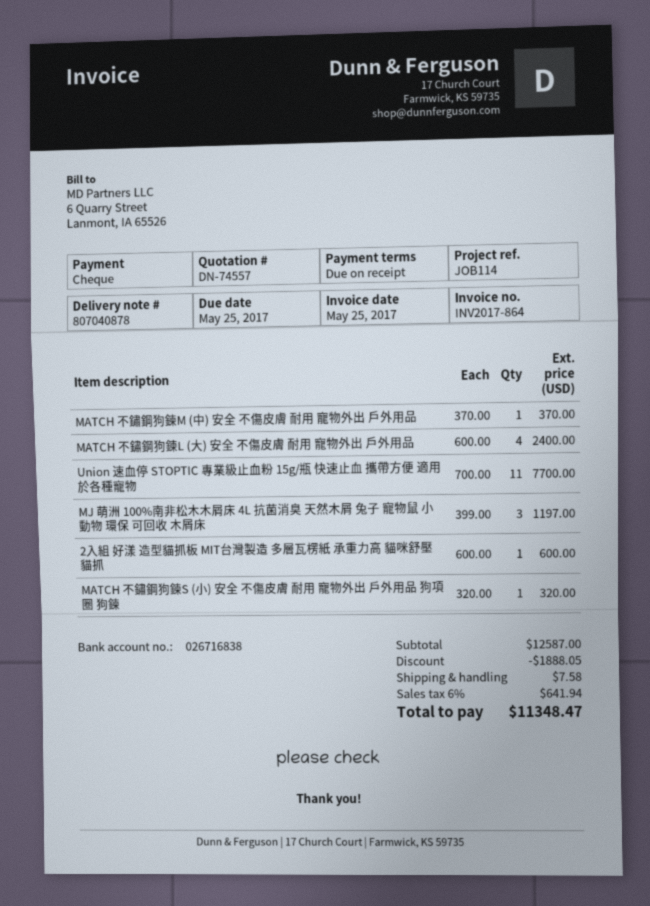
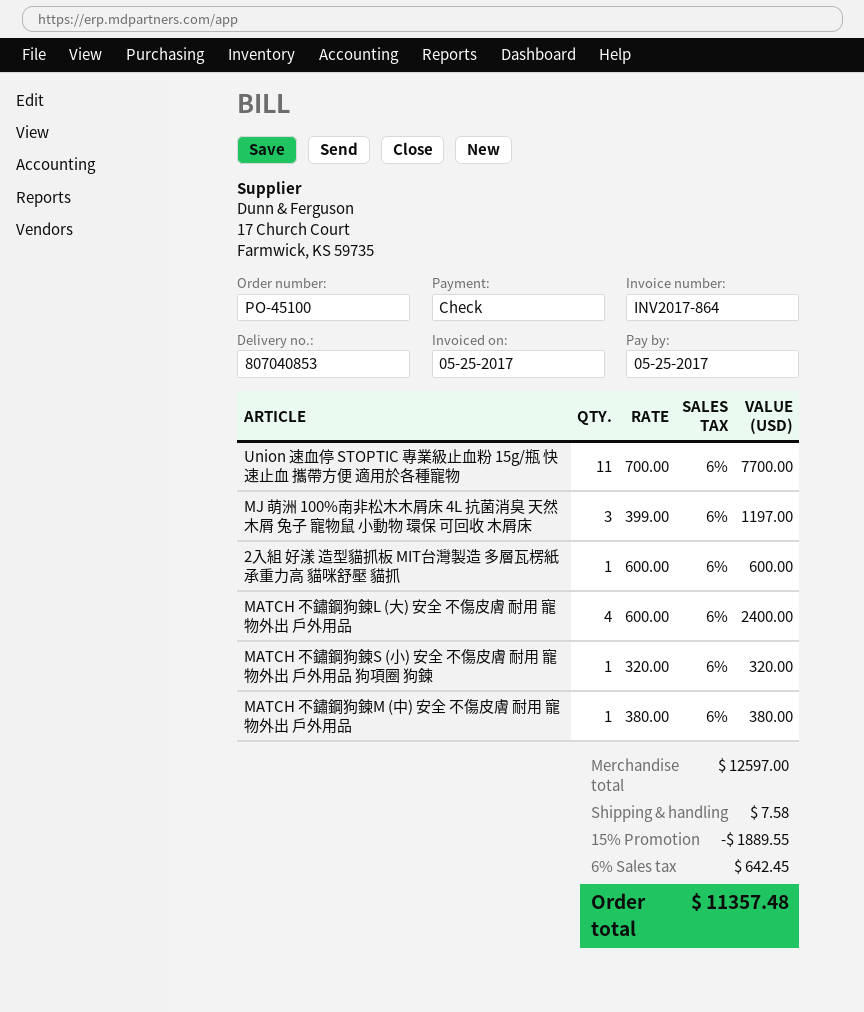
delivery note number: 807040878 -> 807040853
MATCH 不鏽鋼狗鍊M (中) 安全 不傷皮膚 耐用 寵物外出 戶外用品: 1 x 370.00 = 370.00 -> 1 x 380.00 = 380.00
subtotal: 12587.00 -> 12597.00
discount: 1888.05 -> 1889.55
tax: 6% = 641.94 -> 6% = 642.45
total: 11348.47 -> 11357.48

